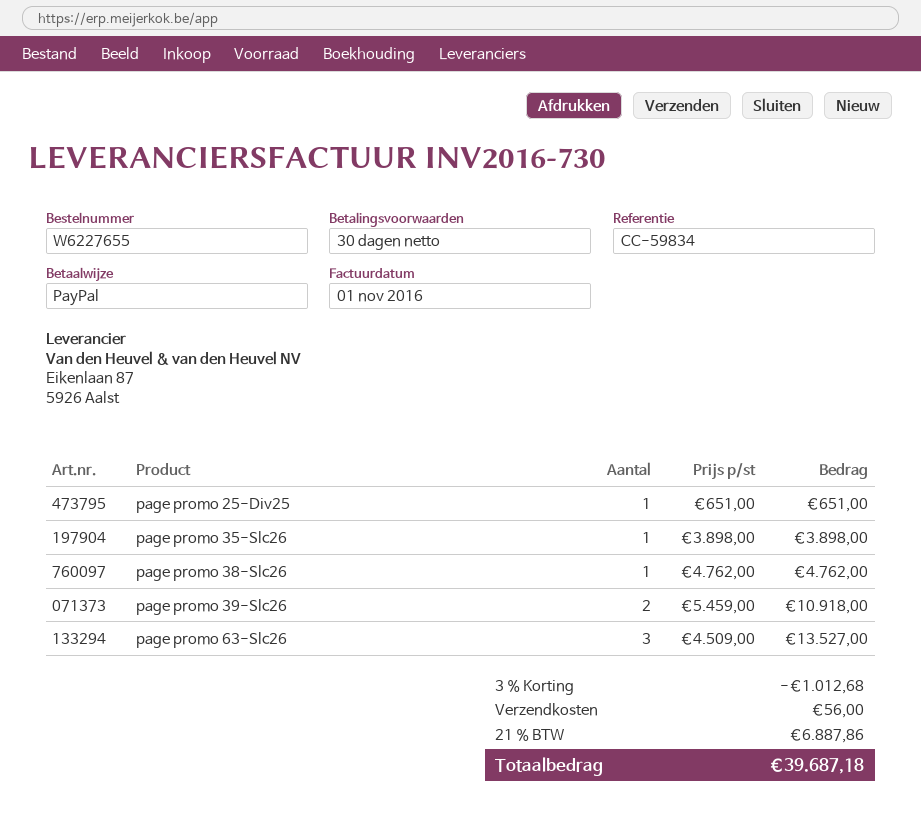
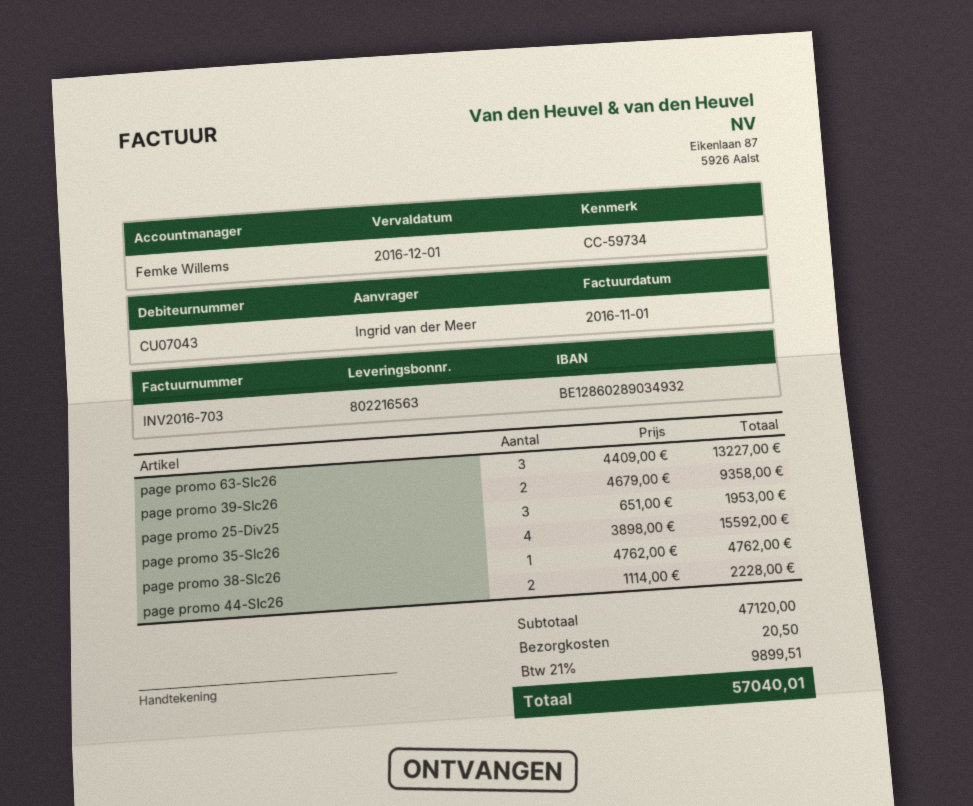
invoice number: INV2016-730 -> INV2016-703
reference: CC-59834 -> CC-59734
page promo 25-Div25: 1 x 651.00 = 651.00 -> 3 x 651.00 = 1953.00
page promo 35-Slc26: 1 x 3898.00 = 3898.00 -> 4 x 3898.00 = 15592.00
page promo 39-Slc26: 2 x 5459.00 = 10918.00 -> 2 x 4679.00 = 9358.00
page promo 63-Slc26: 3 x 4509.00 = 13527.00 -> 3 x 4409.00 = 13227.00
page promo 44-Slc26: none -> 2 x 1114.00 = 2228.00
discount: 3% = 1012.68 -> none
shipping: 56.00 -> 20.50
tax: 21% = 6887.86 -> 21% = 9899.51
total: 39687.18 -> 57040.01

